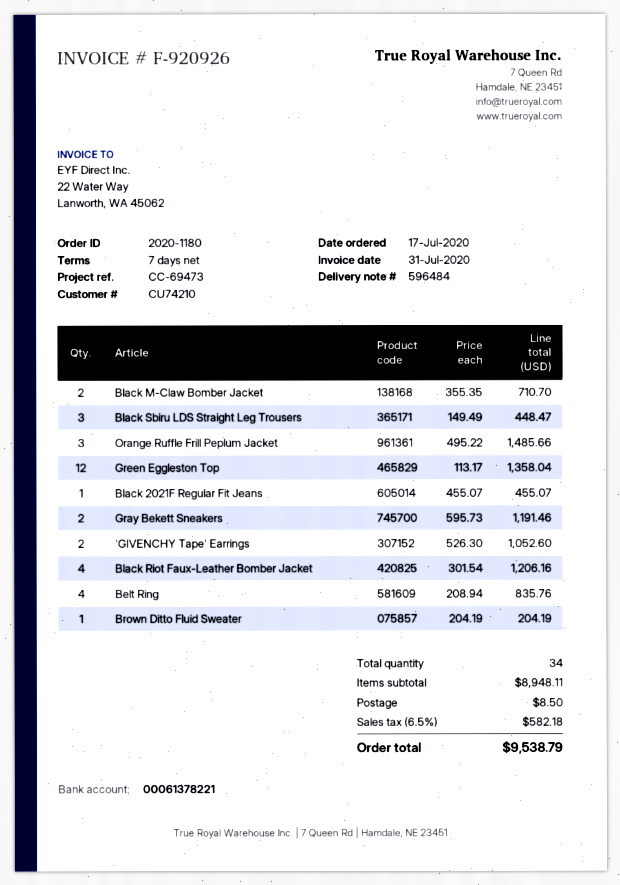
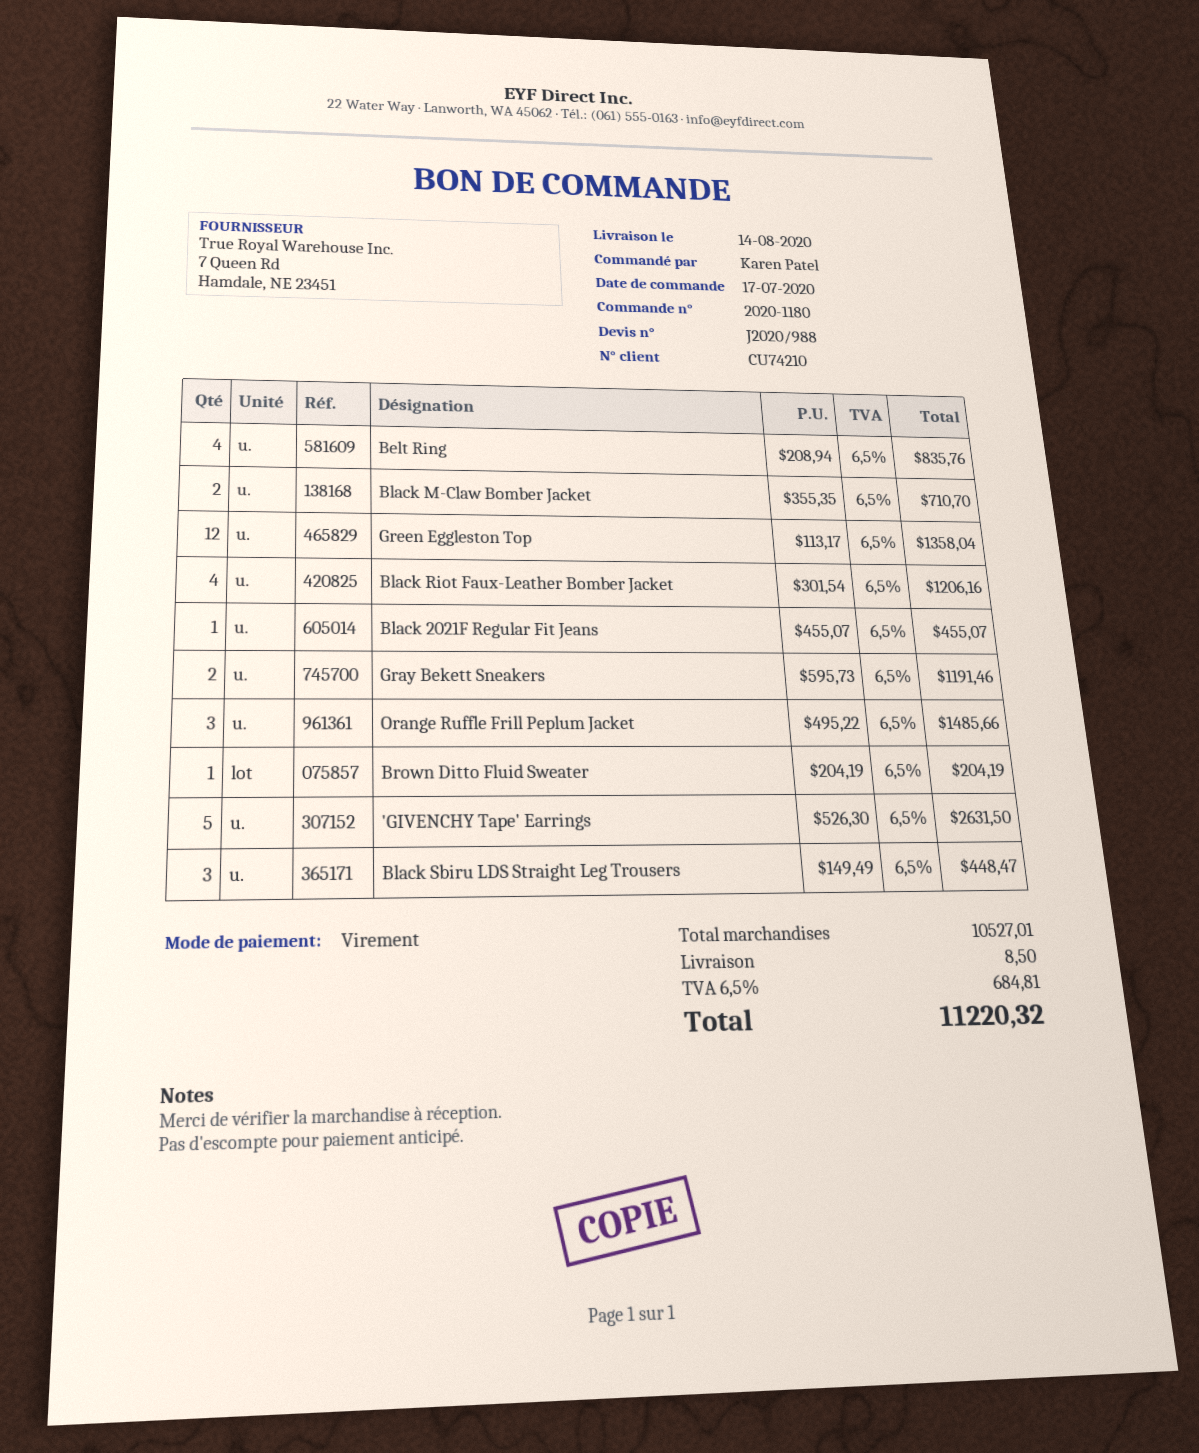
'GIVENCHY Tape' Earrings: 2 x 526.30 = 1052.60 -> 5 x 526.30 = 2631.50
subtotal: 8948.11 -> 10527.01
tax: 6.5% = 582.18 -> 6.5% = 684.81
total: 9538.79 -> 11220.32

